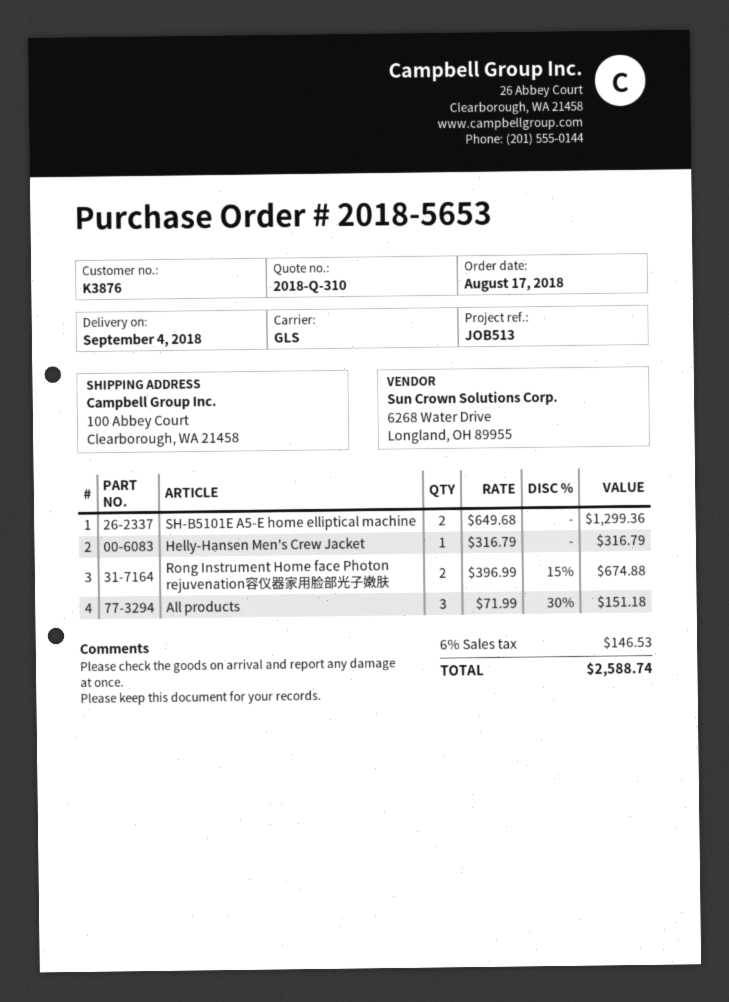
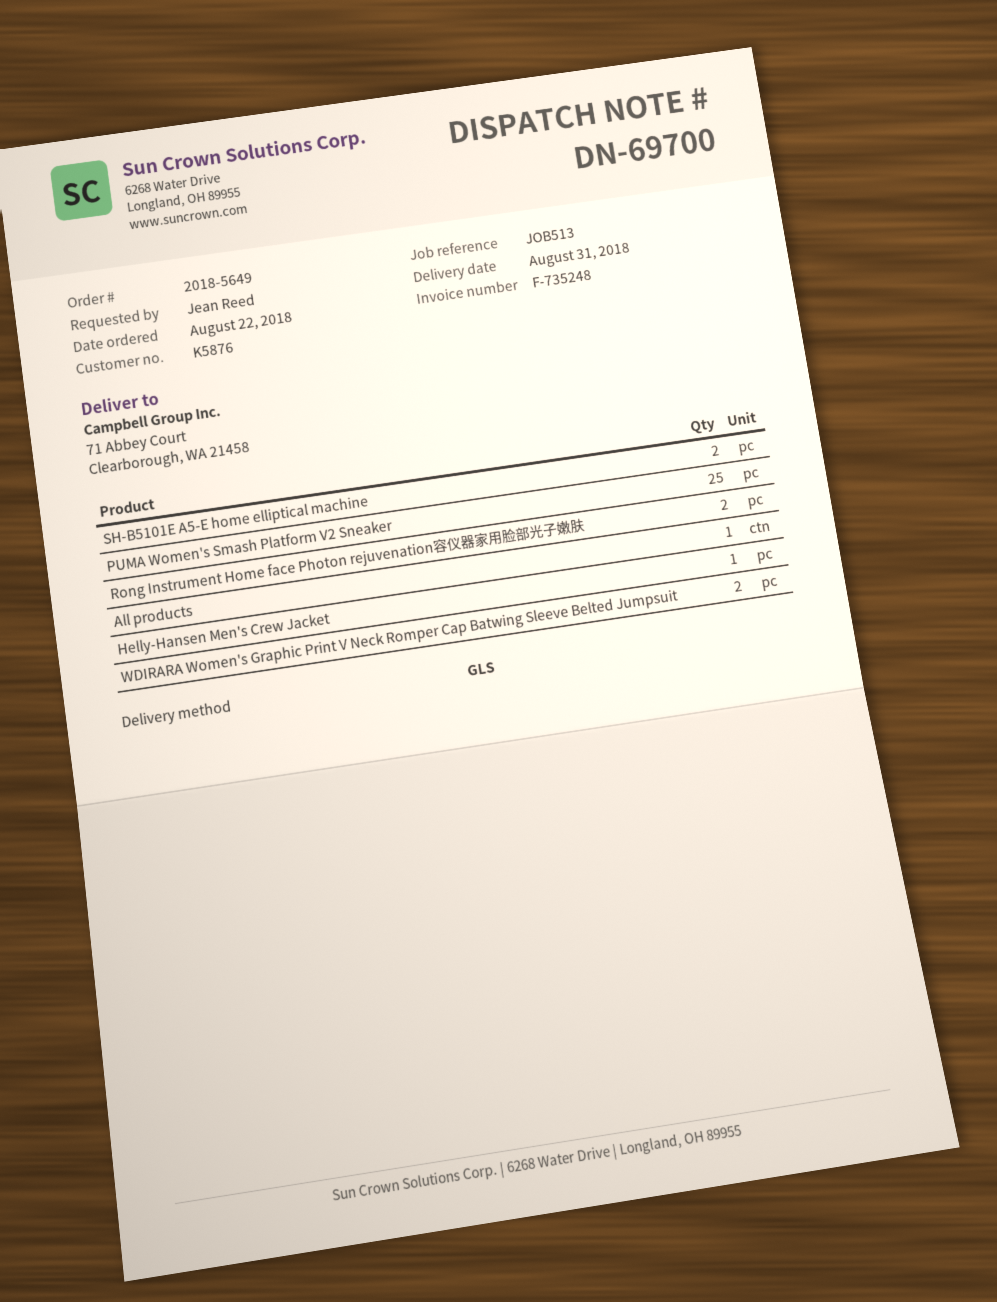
order number: 2018-5653 -> 2018-5649
order date: 2018-08-17 -> 2018-08-22
delivery date: 2018-09-04 -> 2018-08-31
customer number: K3876 -> K5876
ship to: 100 Abbey Court, Clearborough, WA 21458 -> 71 Abbey Court, Clearborough, WA 21458
All products: 3 -> 1
PUMA Women's Smash Platform V2 Sneaker: none -> 25
WDIRARA Women's Graphic Print V Neck Romper Cap Batwing Sleeve Belted Jumpsuit: none -> 2

